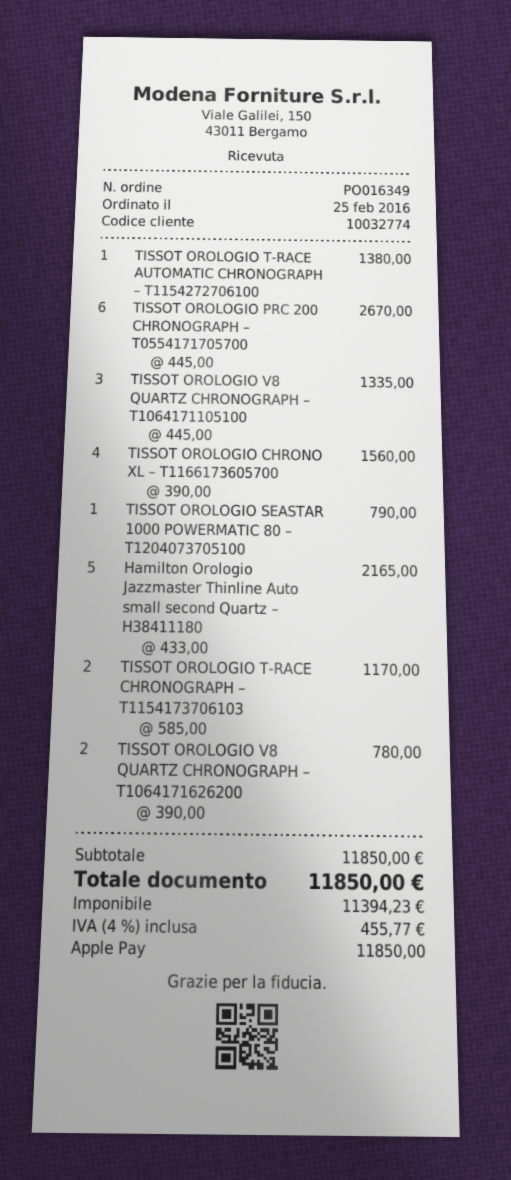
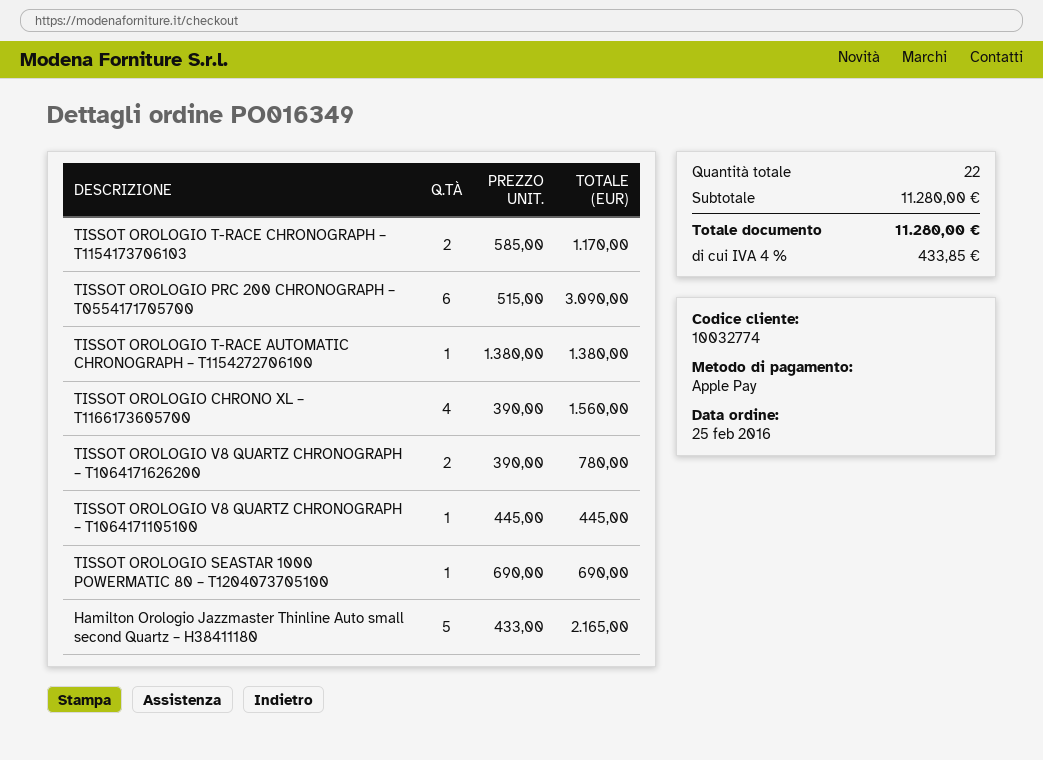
TISSOT OROLOGIO PRC 200 CHRONOGRAPH – T0554171705700: 6 x 445.00 = 2670.00 -> 6 x 515.00 = 3090.00
TISSOT OROLOGIO V8 QUARTZ CHRONOGRAPH – T1064171105100: 3 x 445.00 = 1335.00 -> 1 x 445.00 = 445.00
TISSOT OROLOGIO SEASTAR 1000 POWERMATIC 80 – T1204073705100: 1 x 790.00 = 790.00 -> 1 x 690.00 = 690.00
subtotal: 11850.00 -> 11280.00
tax: 4% = 455.77 -> 4% = 433.85
total: 11850.00 -> 11280.00

